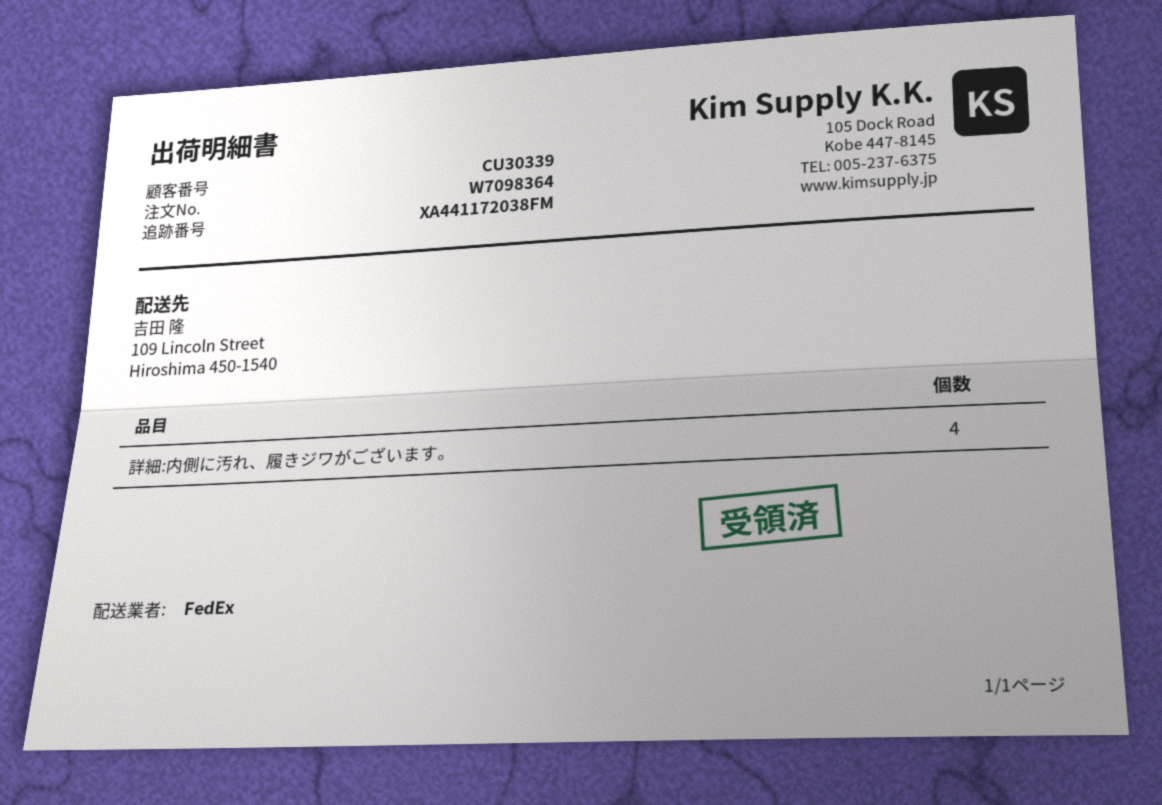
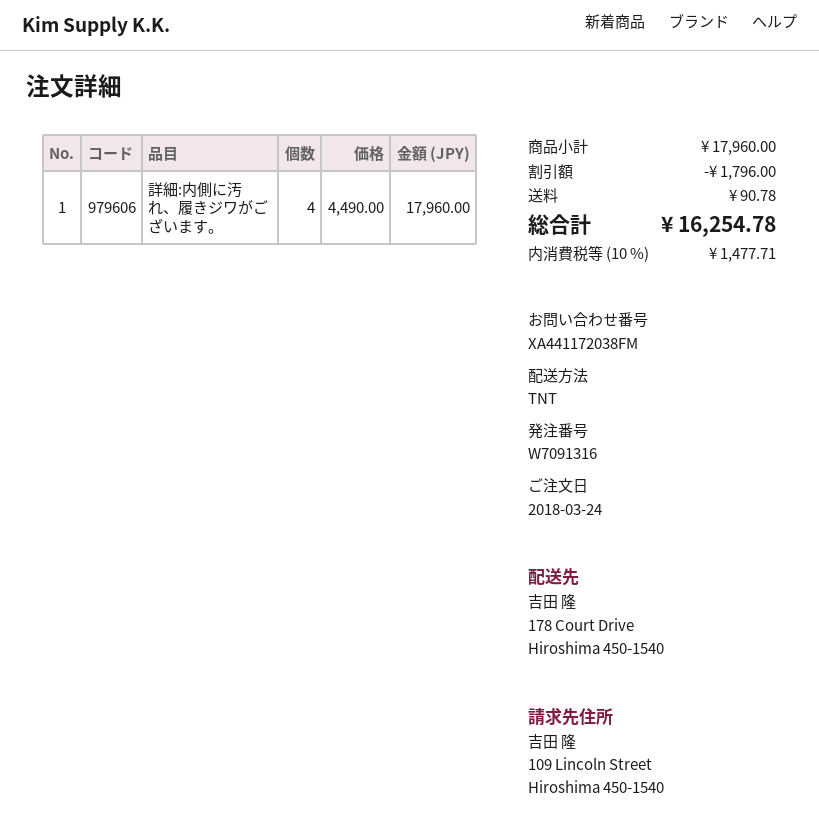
order number: W7098364 -> W7091316
shipping method: FedEx -> TNT
ship to: 109 Lincoln Street, Hiroshima 450-1540 -> 178 Court Drive, Hiroshima 450-1540

